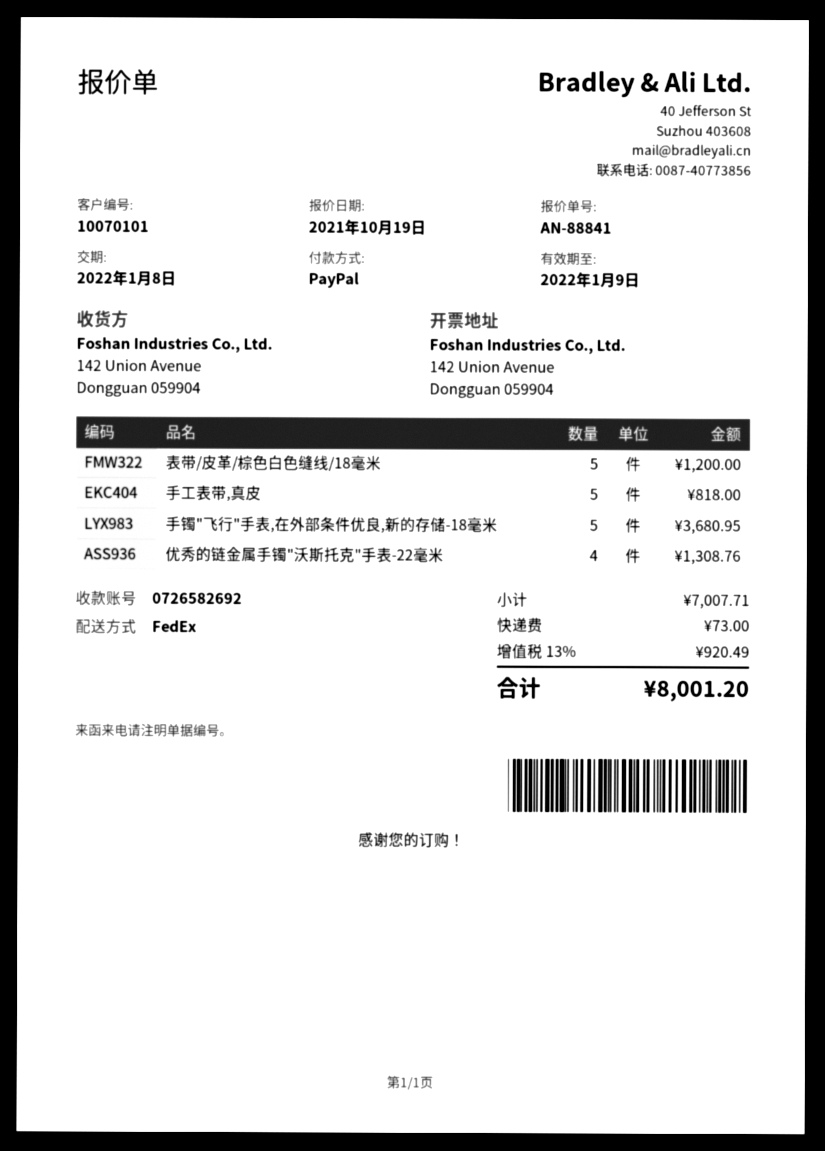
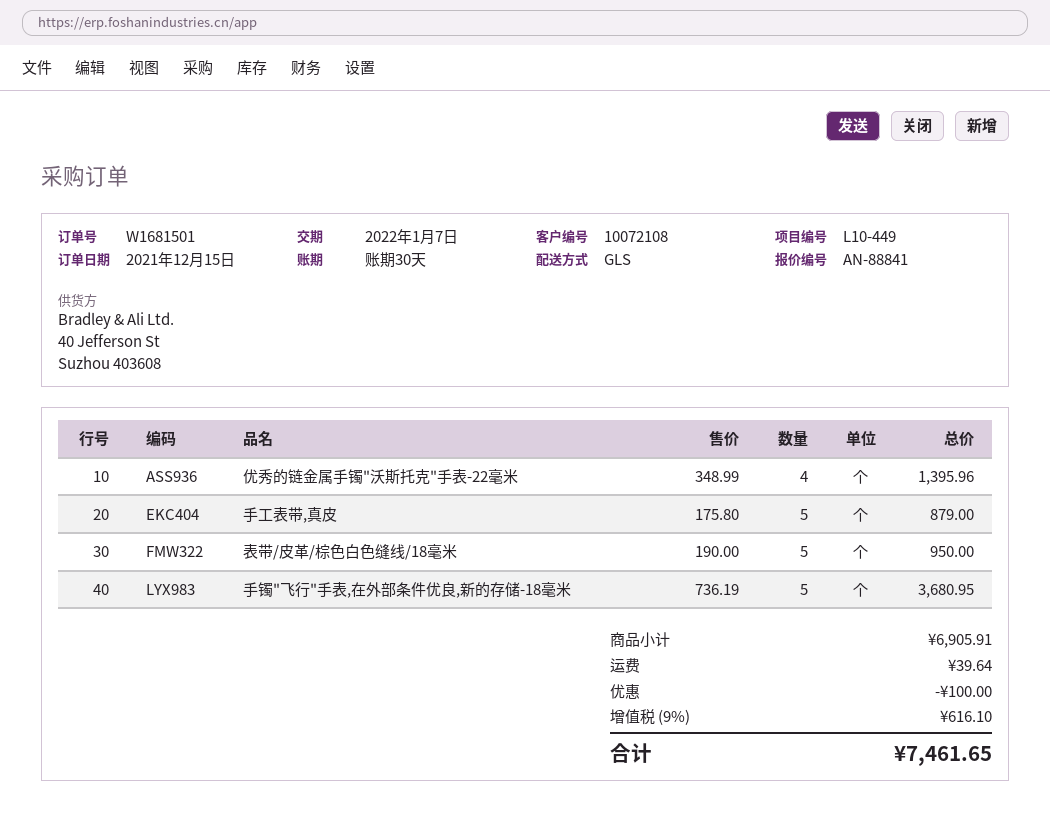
delivery date: 2022-01-08 -> 2022-01-07
customer number: 10070101 -> 10072108
shipping method: FedEx -> GLS
表带/皮革/棕色白色缝线/18毫米: 5 for 1200.00 -> 5 for 950.00
手工表带,真皮: 5 for 818.00 -> 5 for 879.00
优秀的链金属手镯"沃斯托克"手表-22毫米: 4 for 1308.76 -> 4 for 1395.96
subtotal: 7007.71 -> 6905.91
discount: none -> 100.00
shipping: 73.00 -> 39.64
tax: 13% = 920.49 -> 9% = 616.10
total: 8001.20 -> 7461.65

